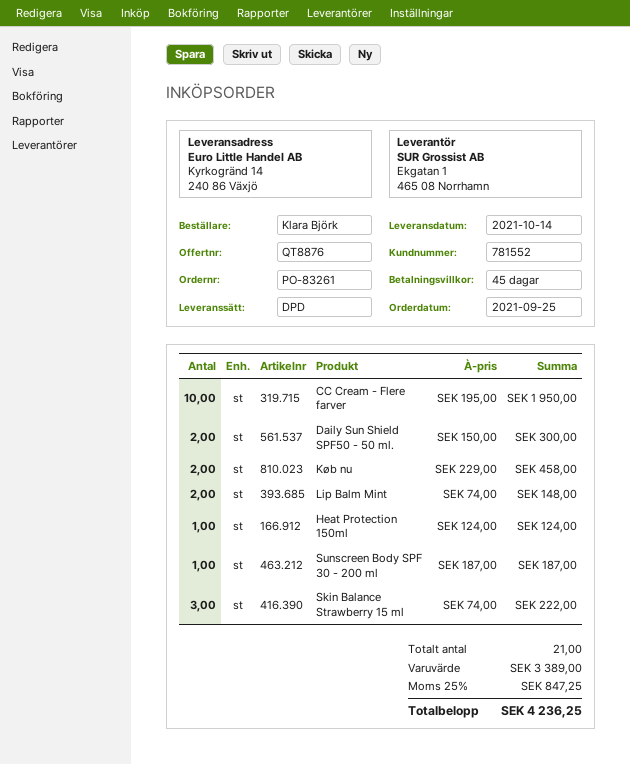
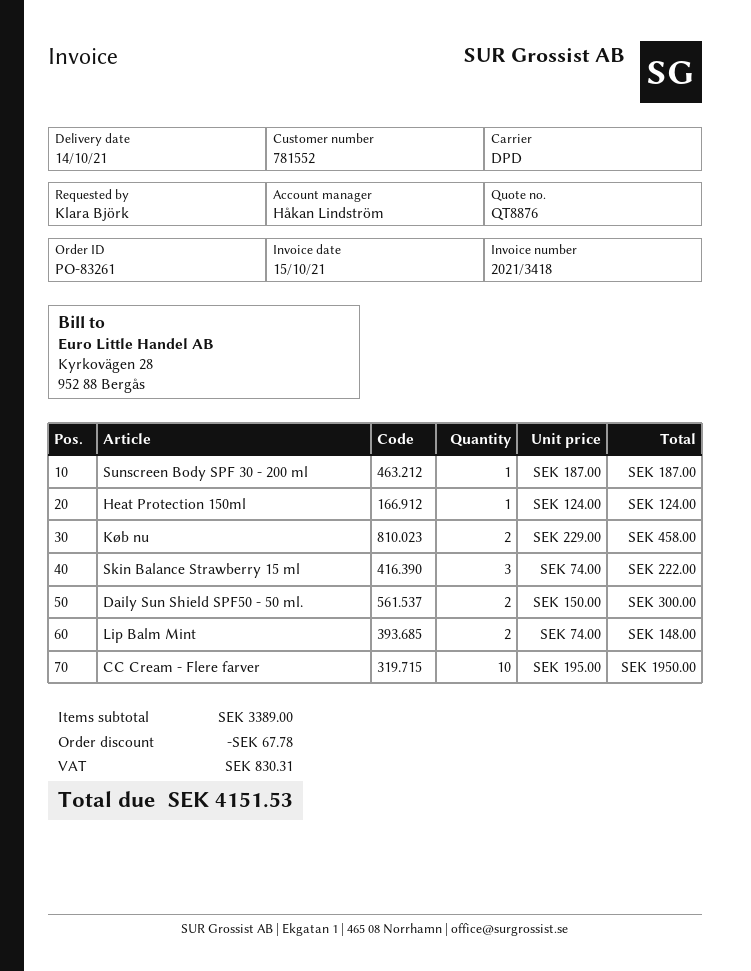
discount: none -> 67.78
tax: 847.25 -> 830.31
total: 4236.25 -> 4151.53

